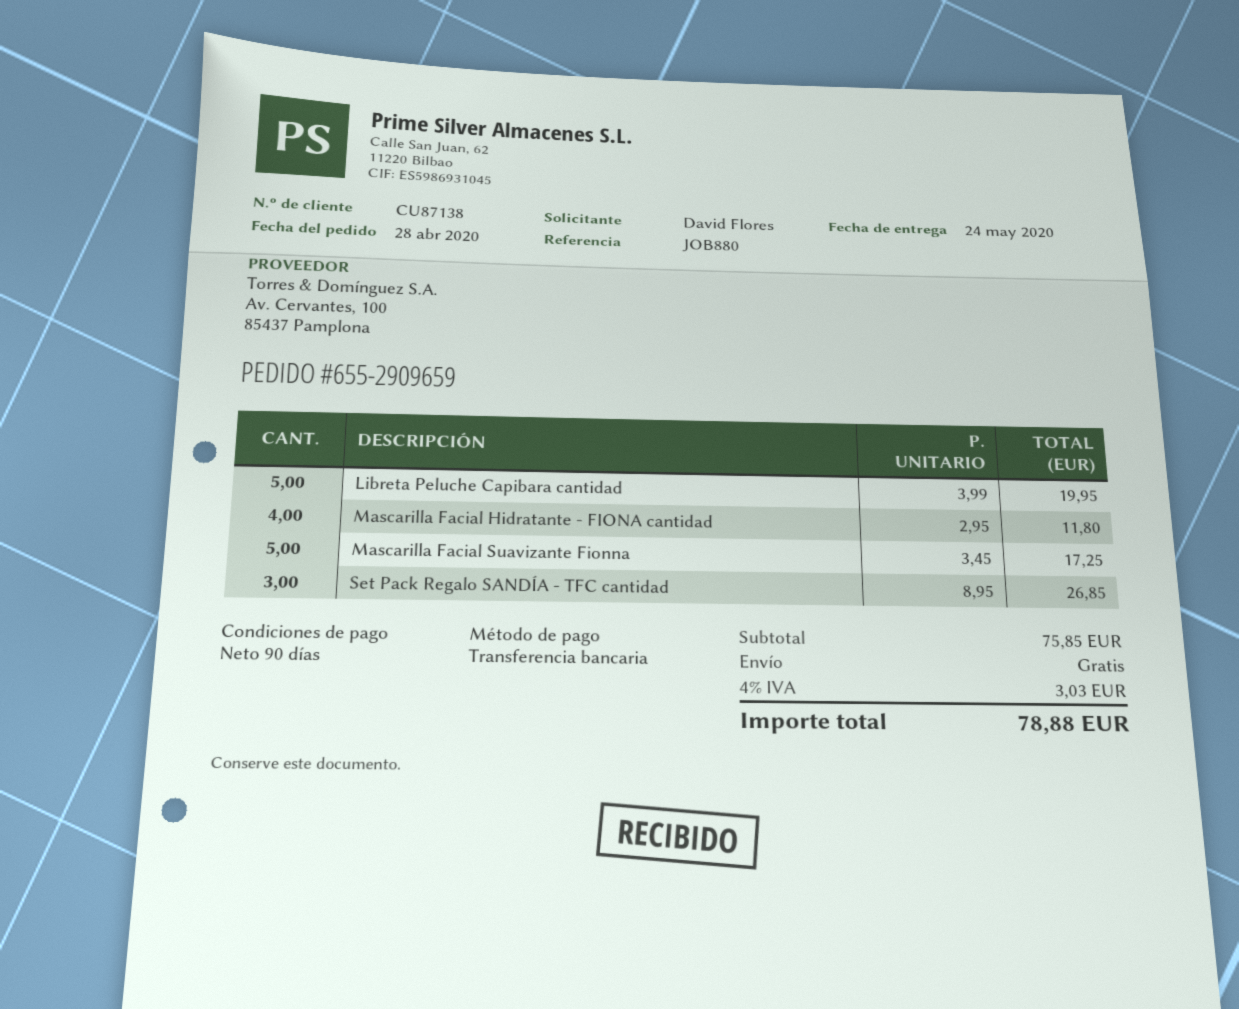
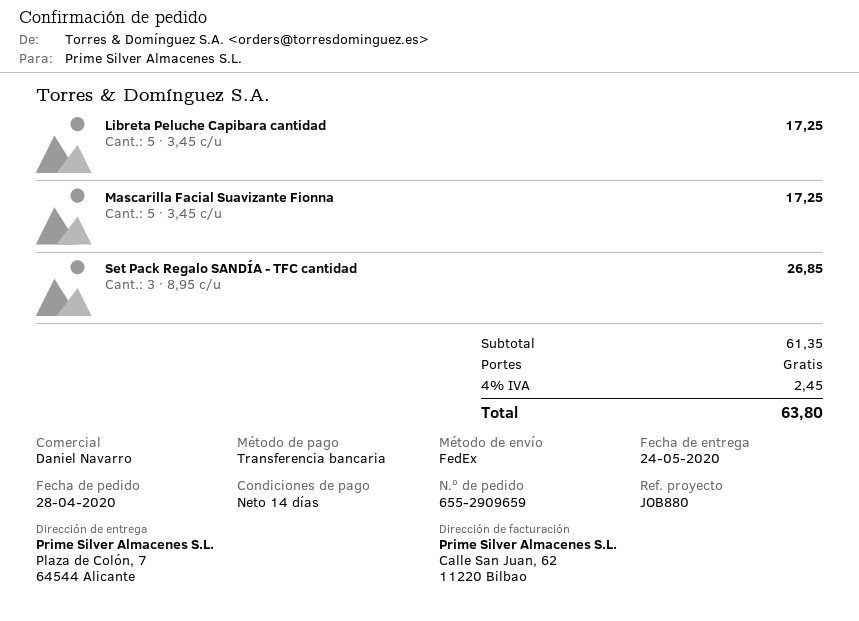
payment terms: 90 days -> 14 days
Libreta Peluche Capibara cantidad: 5 x 3.99 = 19.95 -> 5 x 3.45 = 17.25
Mascarilla Facial Hidratante - FIONA cantidad: 4 x 2.95 = 11.80 -> none
subtotal: 75.85 -> 61.35
tax: 4% = 3.03 -> 4% = 2.45
total: 78.88 -> 63.80

